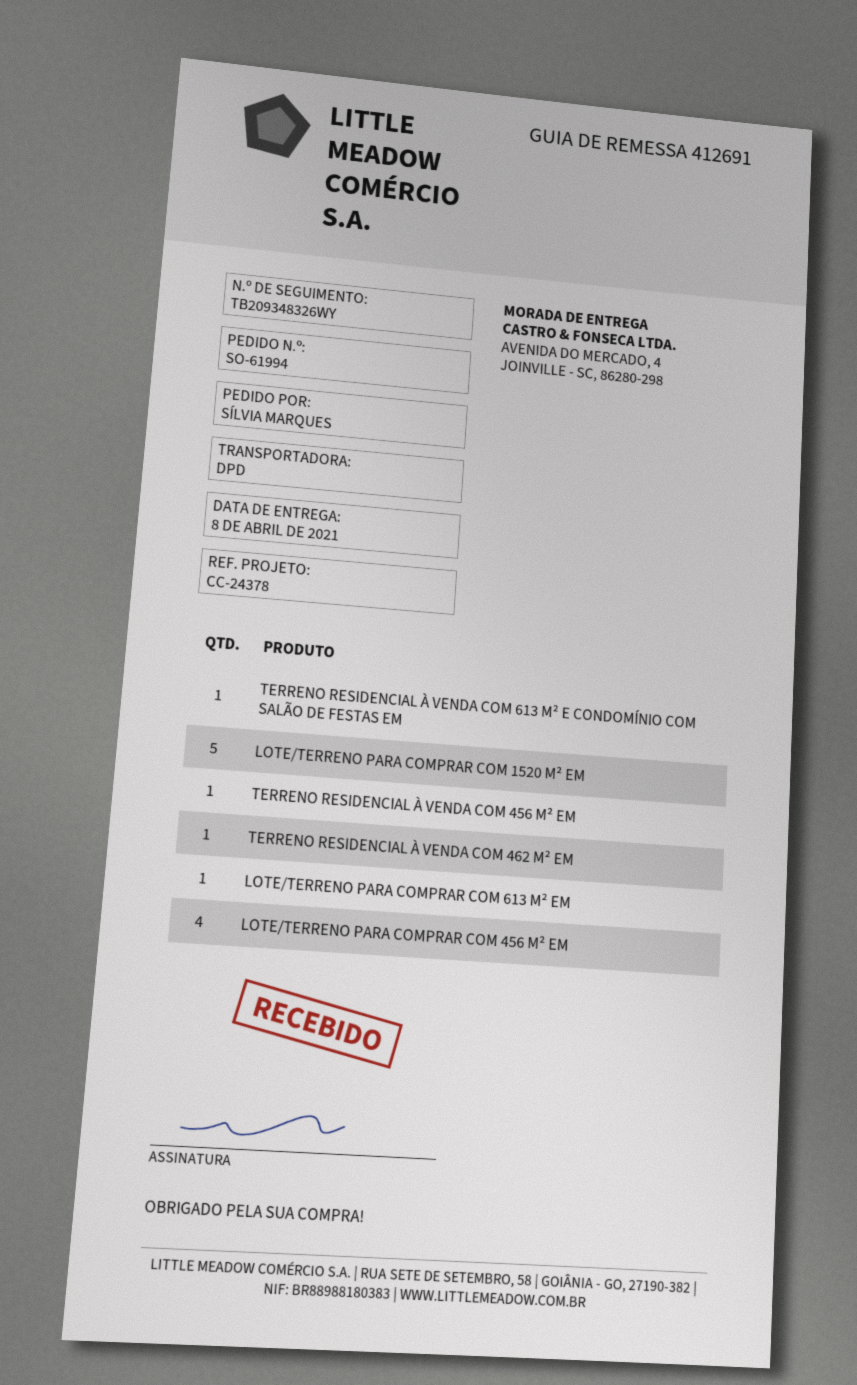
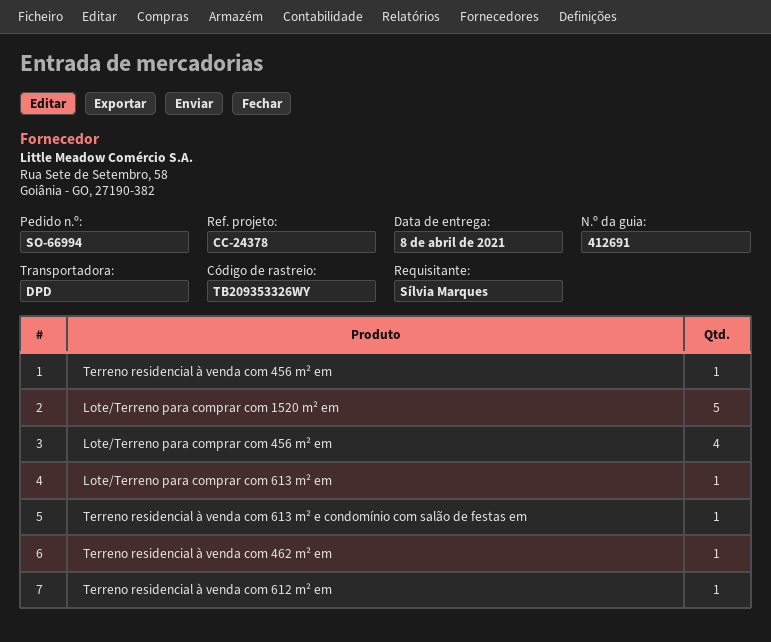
order number: SO-61994 -> SO-66994
tracking number: TB209348326WY -> TB209353326WY
Terreno residencial à venda com 612 m² em: none -> 1

